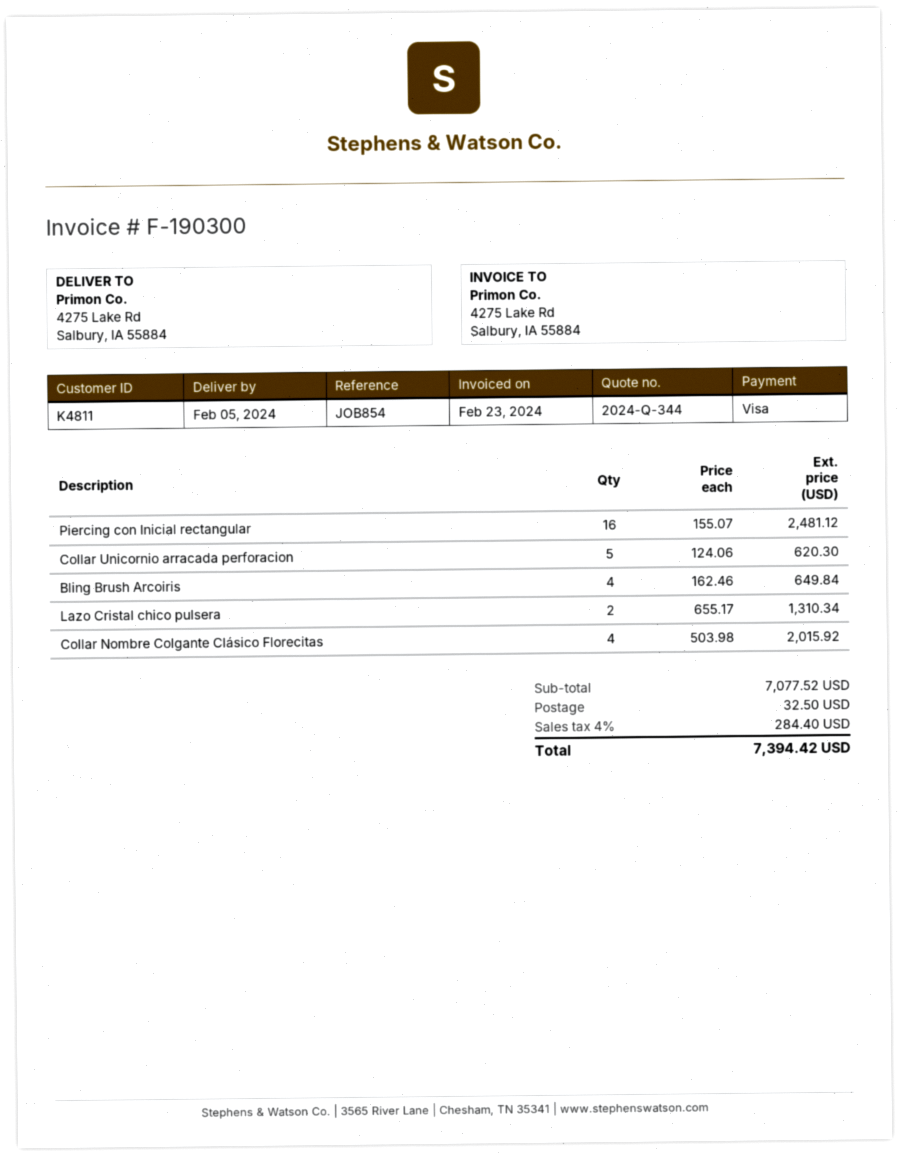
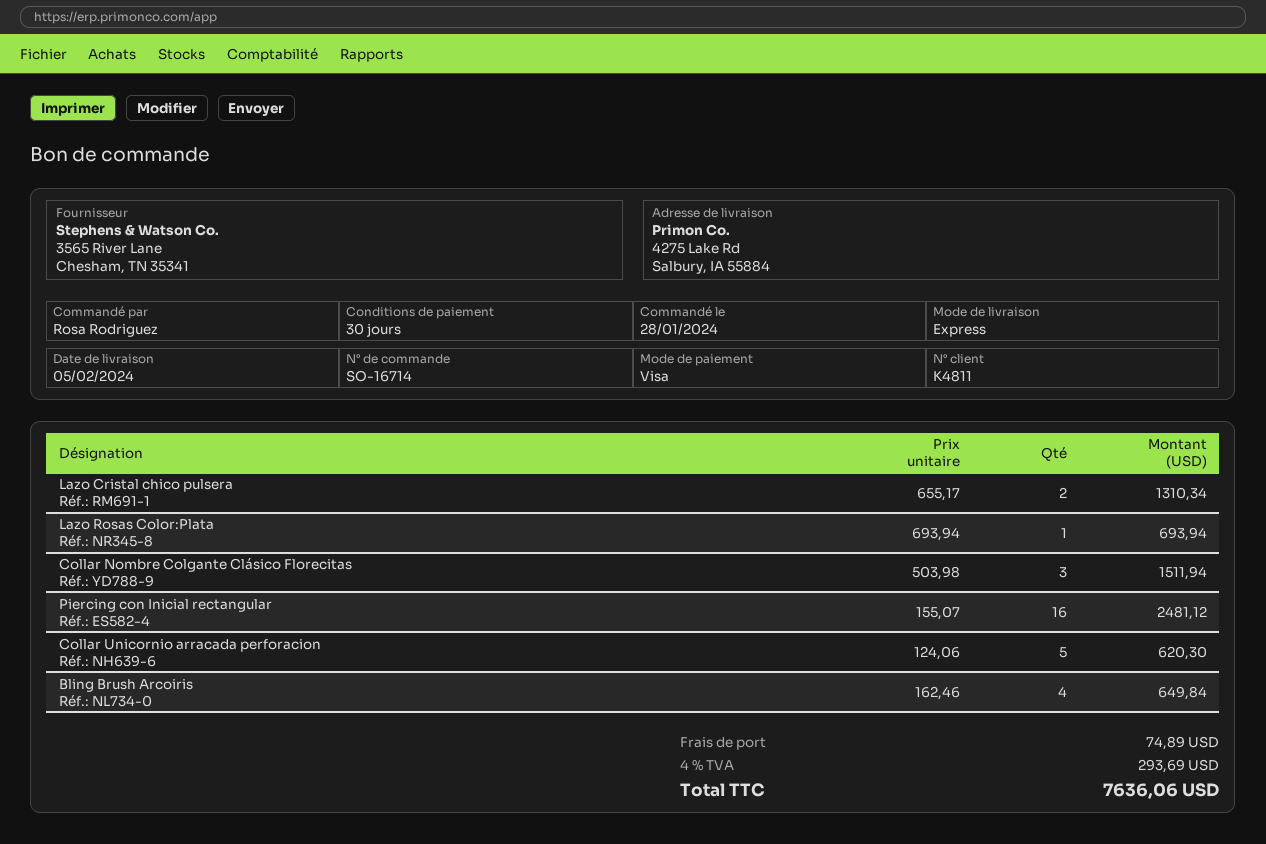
Collar Nombre Colgante Clásico Florecitas: 4 x 503.98 = 2015.92 -> 3 x 503.98 = 1511.94
Lazo Rosas Color:Plata: none -> 1 x 693.94 = 693.94
shipping: 32.50 -> 74.89
tax: 4% = 284.40 -> 4% = 293.69
total: 7394.42 -> 7636.06

